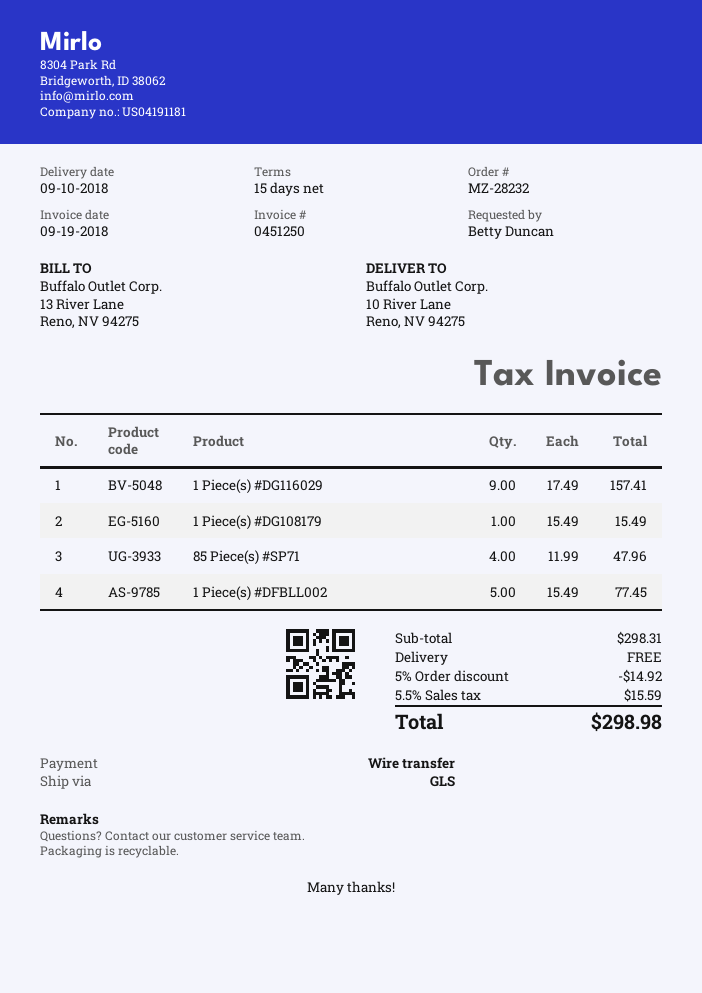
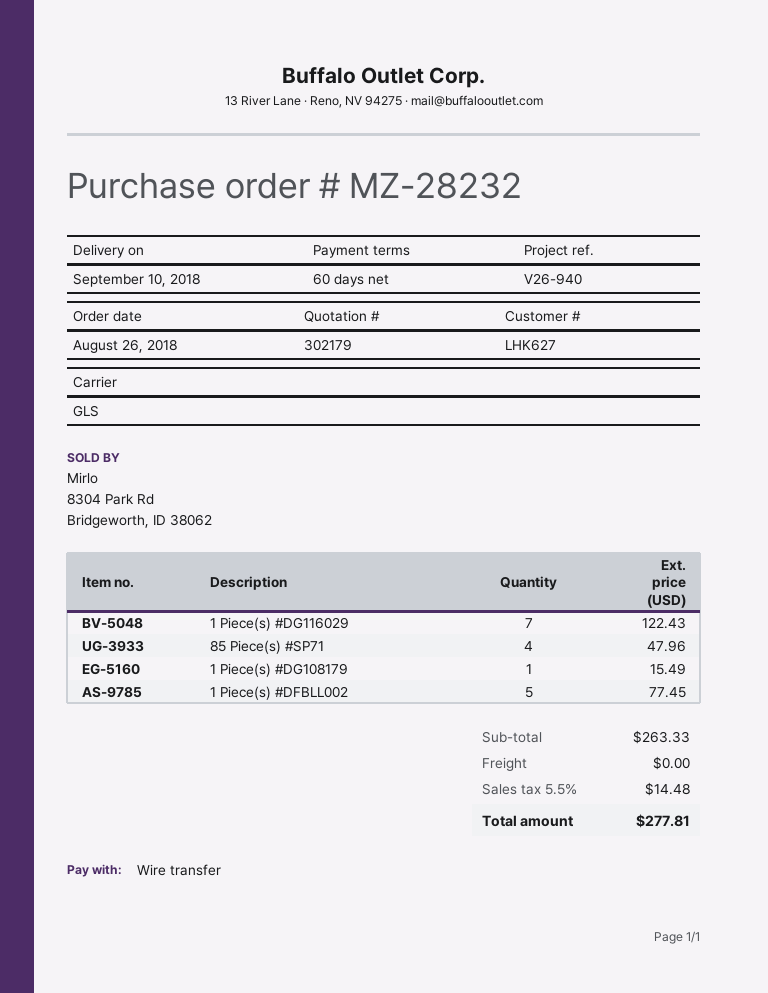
payment terms: 15 days -> 60 days
1 Piece(s) #DG116029: 9 for 157.41 -> 7 for 122.43
subtotal: 298.31 -> 263.33
discount: 5% = 14.92 -> none
tax: 5.5% = 15.59 -> 5.5% = 14.48
total: 298.98 -> 277.81

